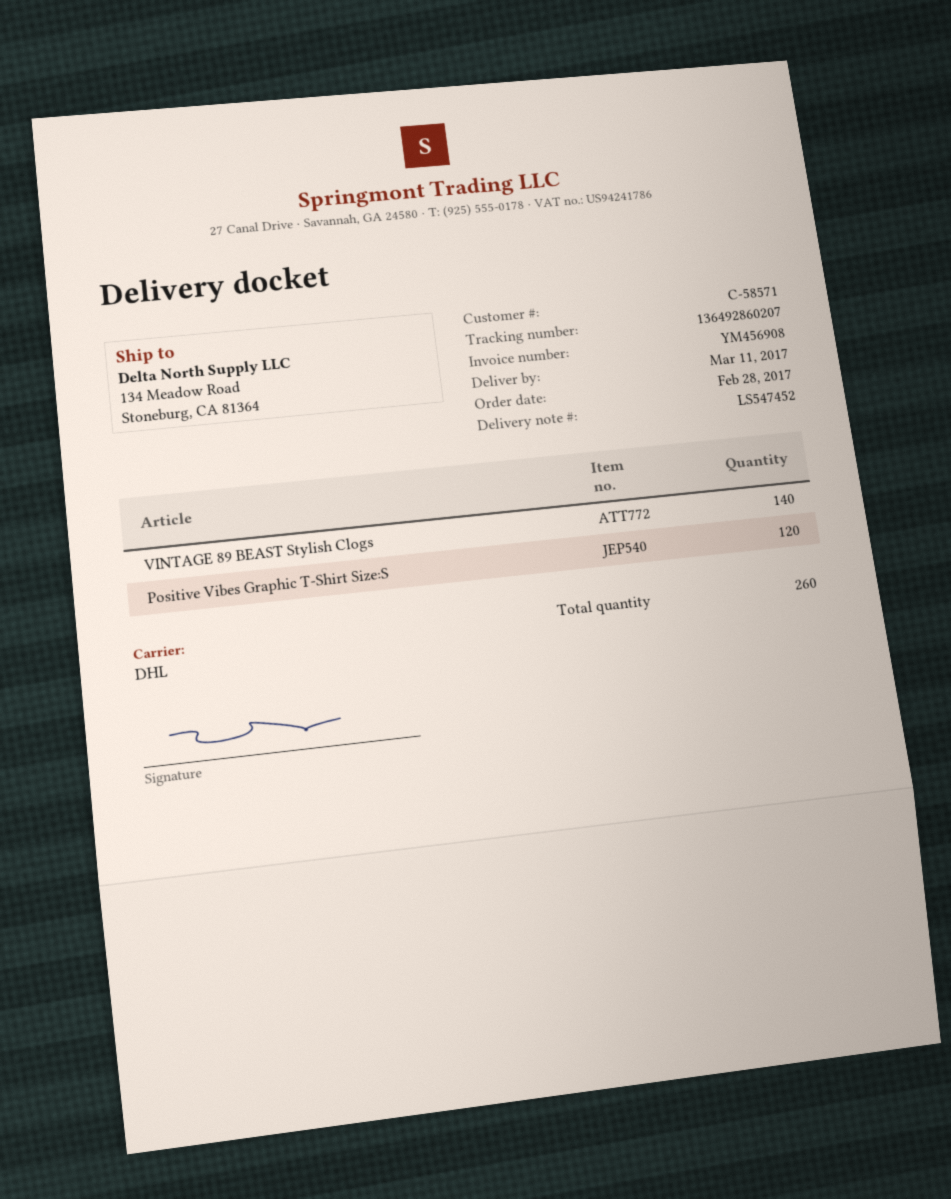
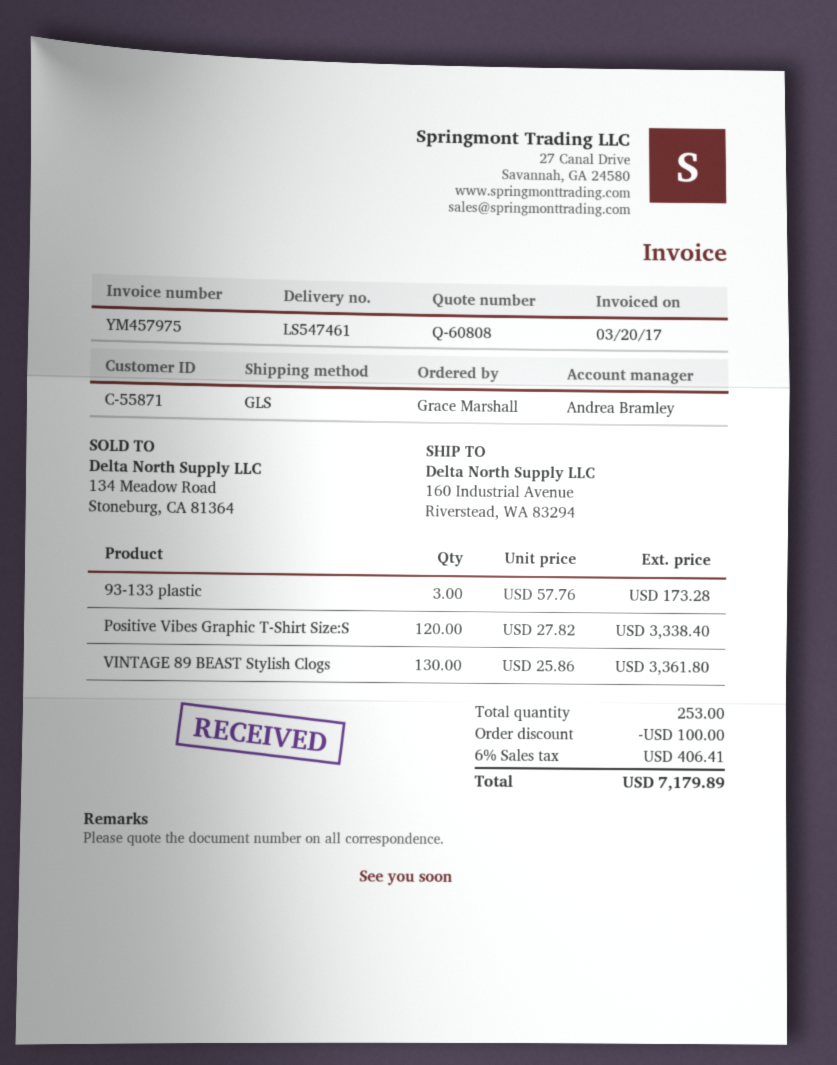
delivery note number: LS547452 -> LS547461
invoice number: YM456908 -> YM457975
customer number: C-58571 -> C-55871
shipping method: DHL -> GLS
ship to: 134 Meadow Road, Stoneburg, CA 81364 -> 160 Industrial Avenue, Riverstead, WA 83294
VINTAGE 89 BEAST Stylish Clogs: 140 -> 130
93-133 plastic: none -> 3
total quantity: 260 -> 253

